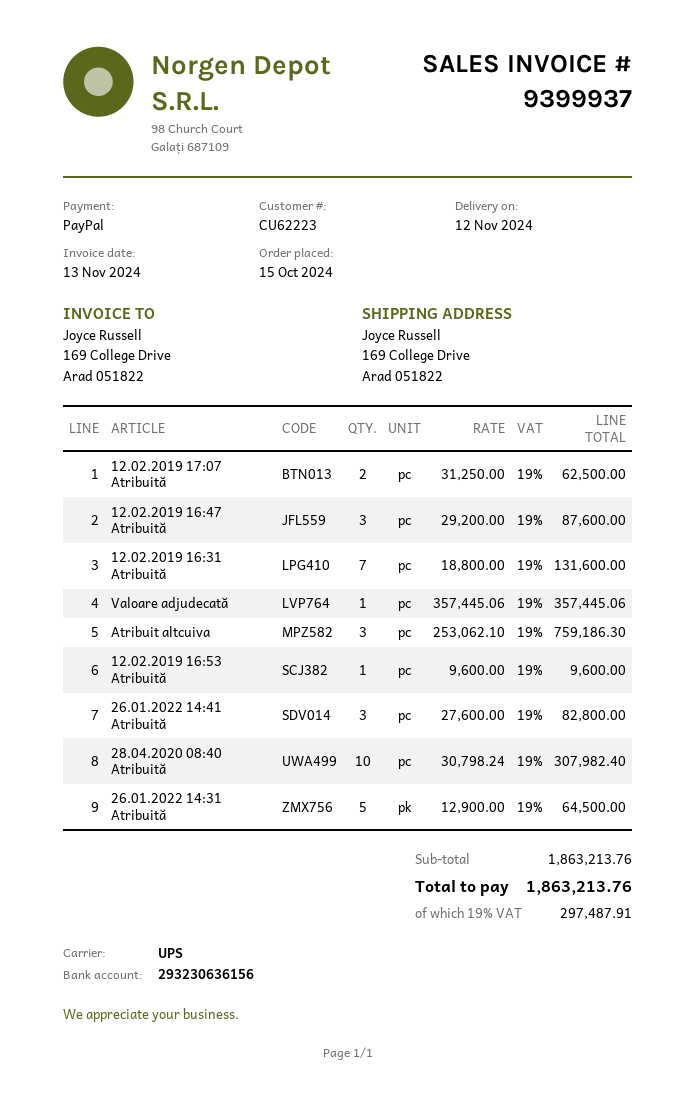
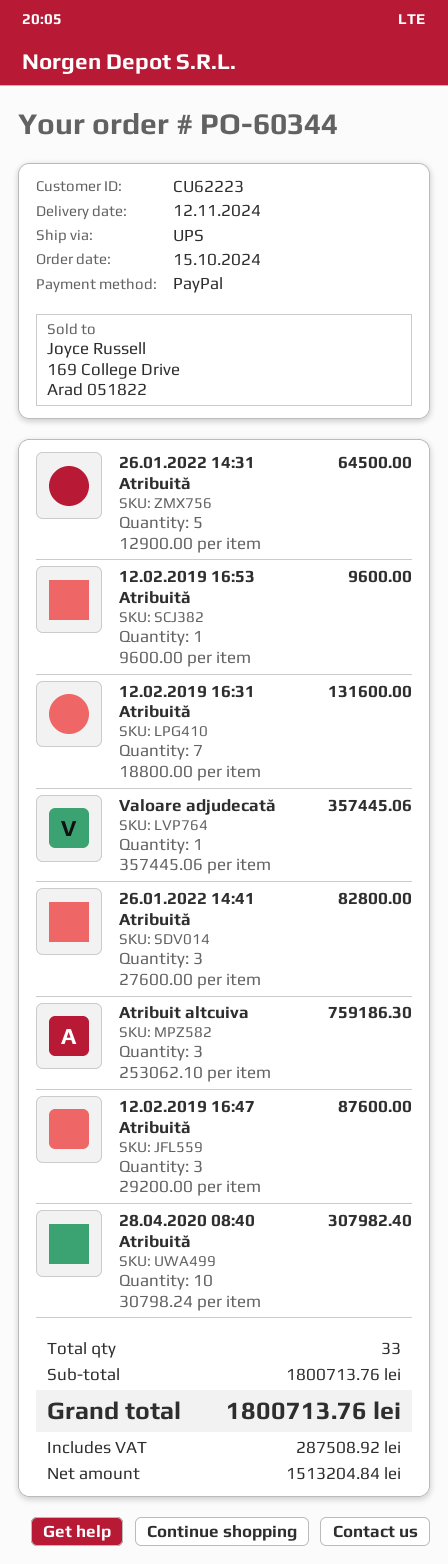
12.02.2019 17:07 Atribuită: 2 x 31250.00 = 62500.00 -> none
subtotal: 1863213.76 -> 1800713.76
tax: 297487.91 -> 287508.92
total: 1863213.76 -> 1800713.76

